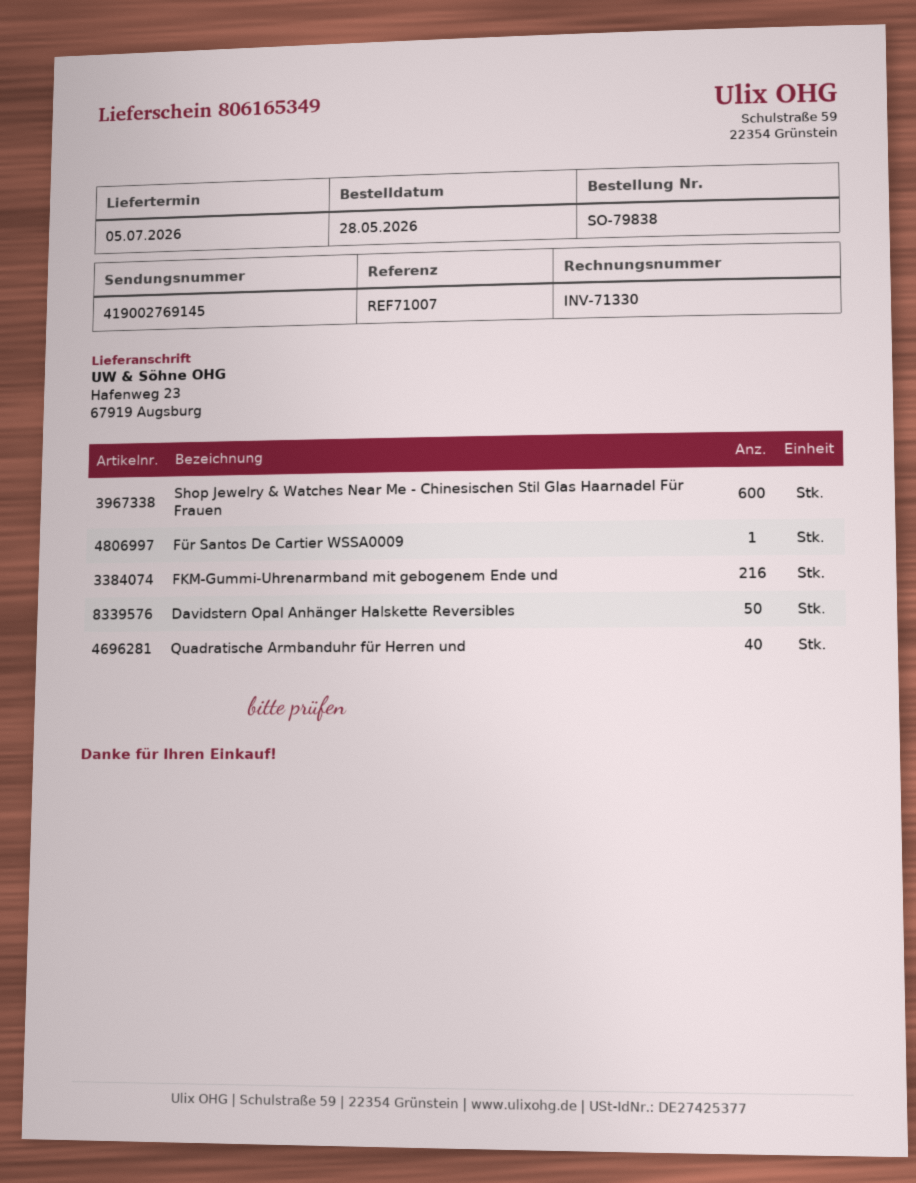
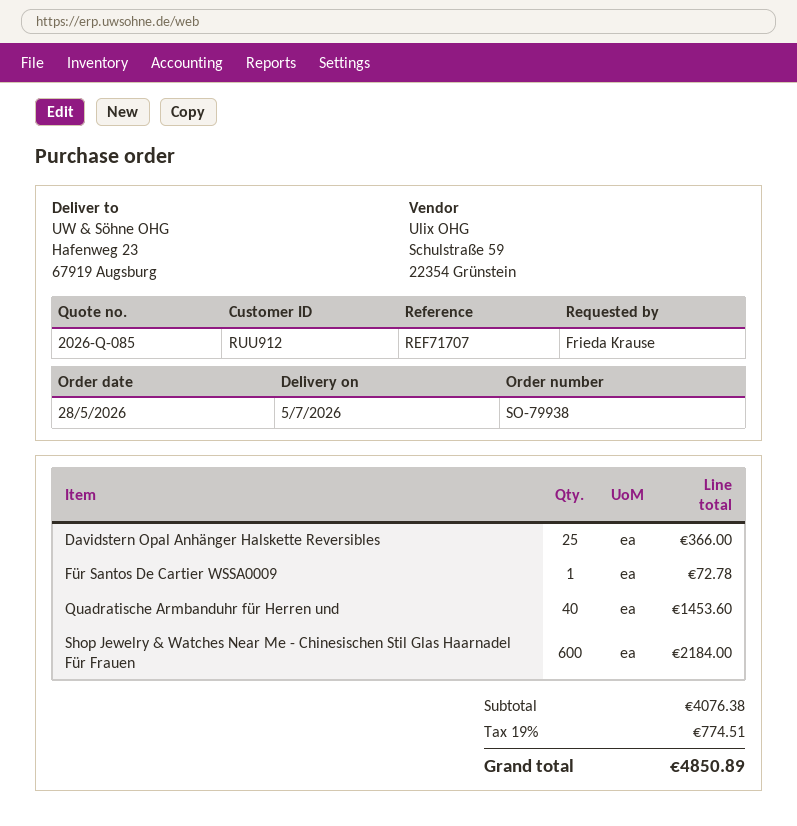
order number: SO-79838 -> SO-79938
reference: REF71007 -> REF71707
FKM-Gummi-Uhrenarmband mit gebogenem Ende und: 216 -> none
Davidstern Opal Anhänger Halskette Reversibles: 50 -> 25

